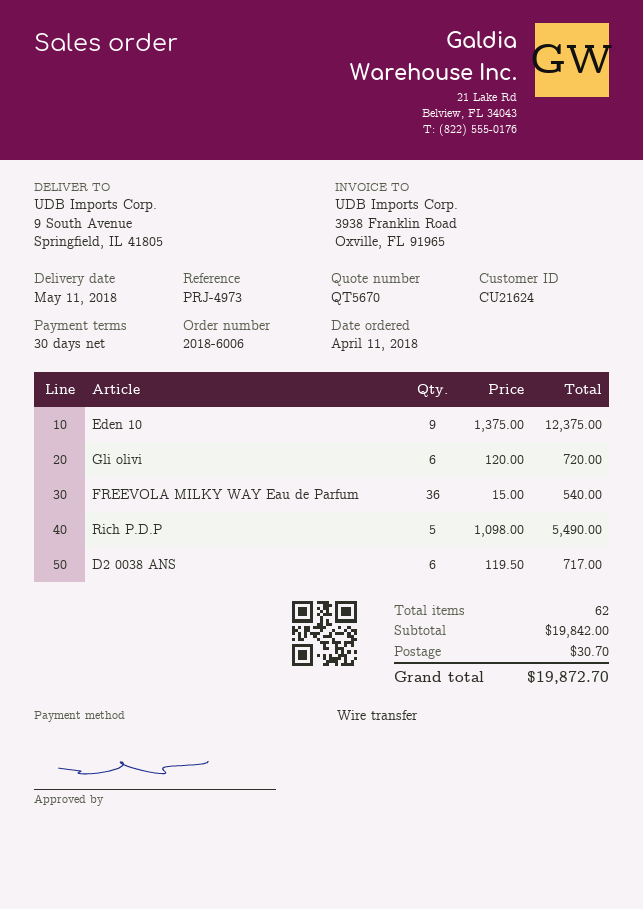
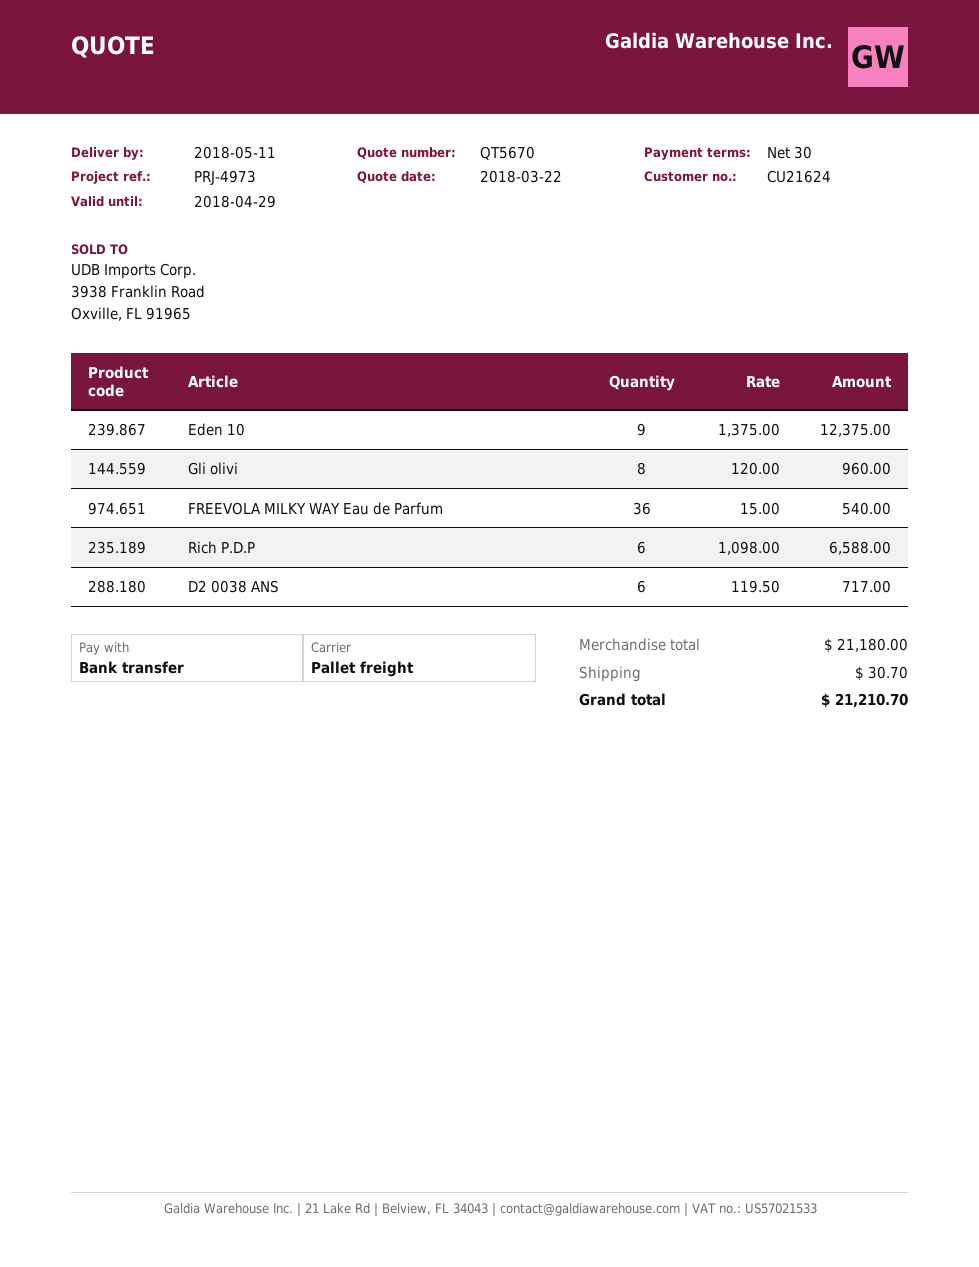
Gli olivi: 6 x 120.00 = 720.00 -> 8 x 120.00 = 960.00
Rich P.D.P: 5 x 1098.00 = 5490.00 -> 6 x 1098.00 = 6588.00
subtotal: 19842.00 -> 21180.00
total: 19872.70 -> 21210.70

